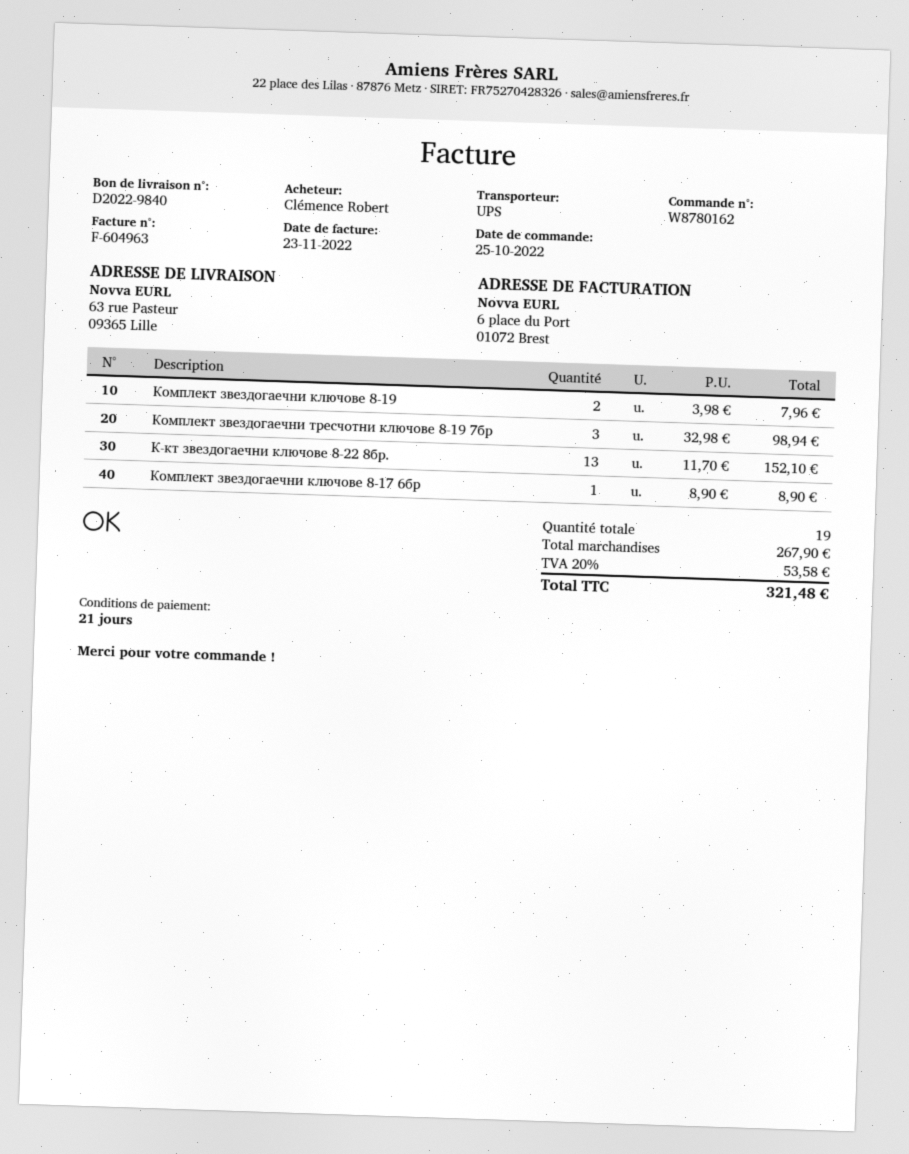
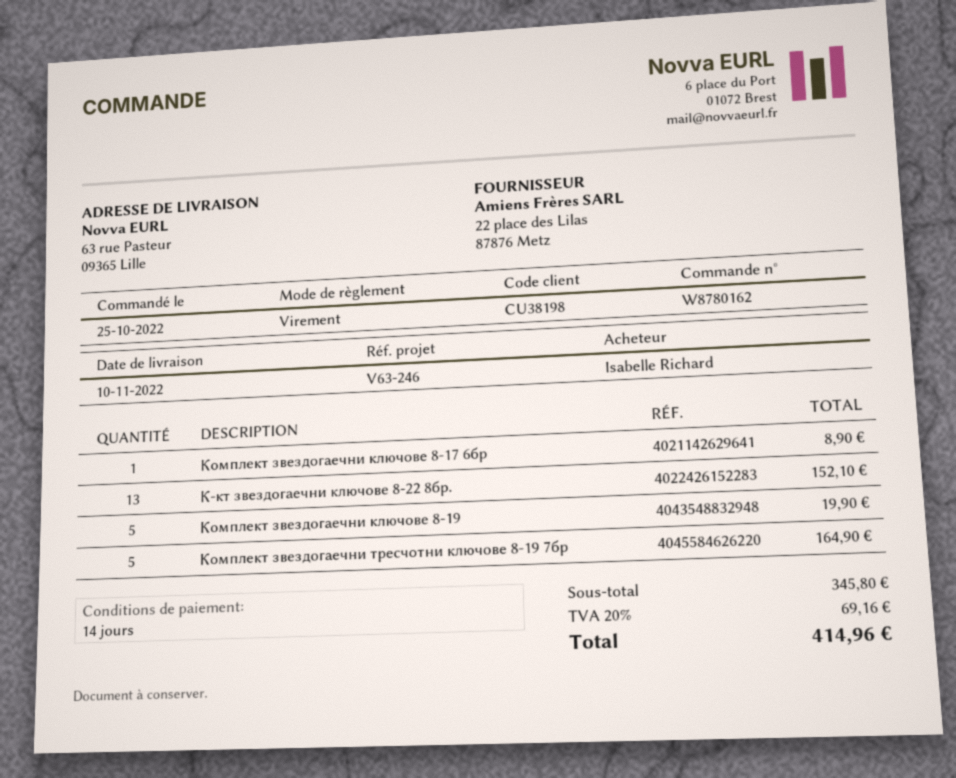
payment terms: 21 days -> 14 days
ordered by: Clémence Robert -> Isabelle Richard
Комплект звездогаечни ключове 8-19: 2 for 7.96 -> 5 for 19.90
Комплект звездогаечни тресчотни ключове 8-19 7бр: 3 for 98.94 -> 5 for 164.90
subtotal: 267.90 -> 345.80
tax: 20% = 53.58 -> 20% = 69.16
total: 321.48 -> 414.96

